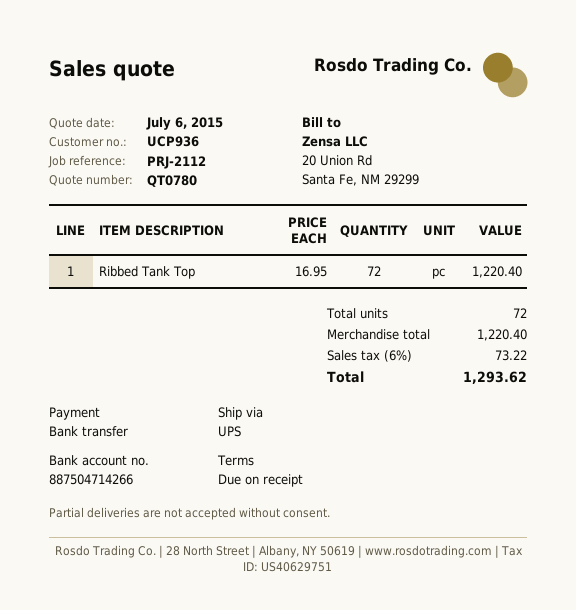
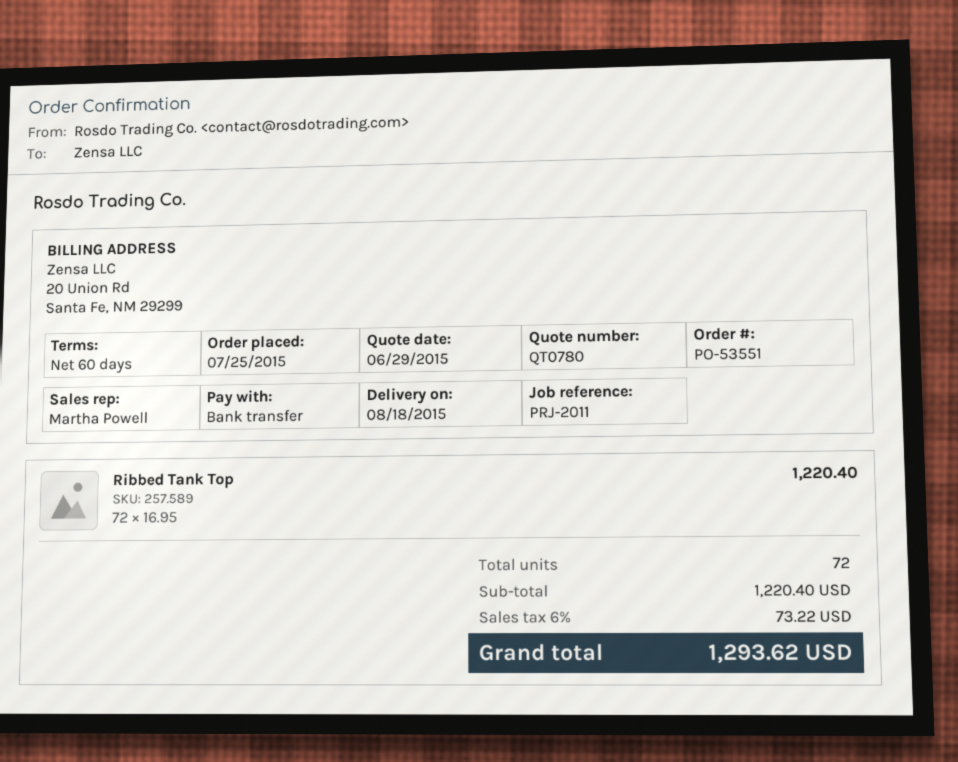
quote date: 2015-07-06 -> 2015-06-29
payment terms: on receipt -> 60 days
reference: PRJ-2112 -> PRJ-2011

